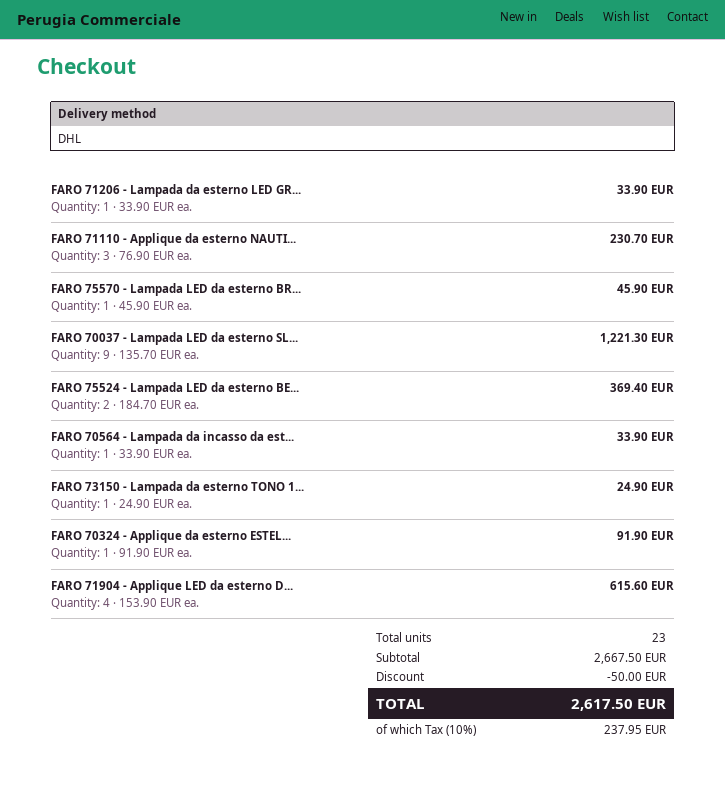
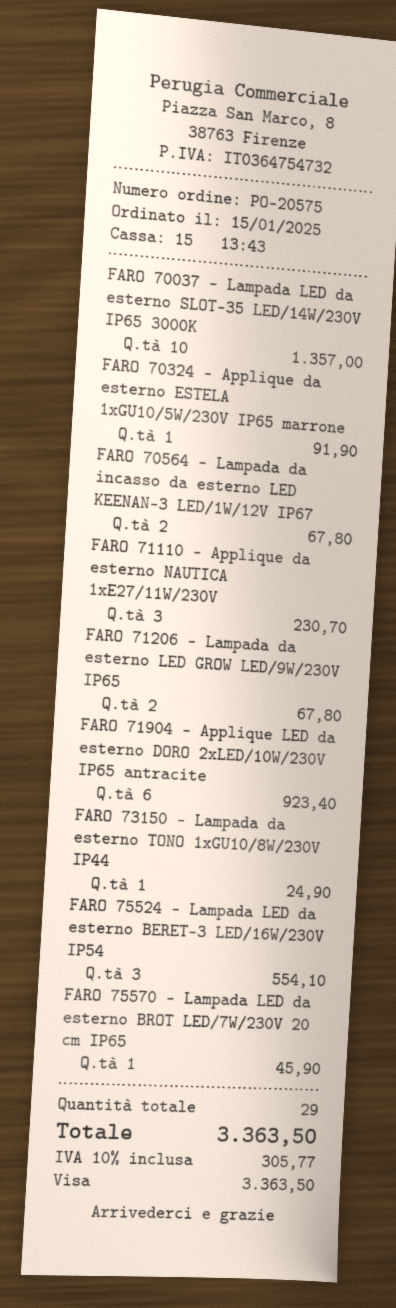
FARO 71206 - Lampada da esterno LED GR...: 1 for 33.90 -> 2 for 67.80
FARO 70037 - Lampada LED da esterno SL...: 9 for 1221.30 -> 10 for 1357.00
FARO 75524 - Lampada LED da esterno BE...: 2 for 369.40 -> 3 for 554.10
FARO 70564 - Lampada da incasso da est...: 1 for 33.90 -> 2 for 67.80
FARO 71904 - Applique LED da esterno D...: 4 for 615.60 -> 6 for 923.40
total quantity: 23 -> 29
discount: 50.00 -> none
tax: 10% = 237.95 -> 10% = 305.77
total: 2617.50 -> 3363.50

